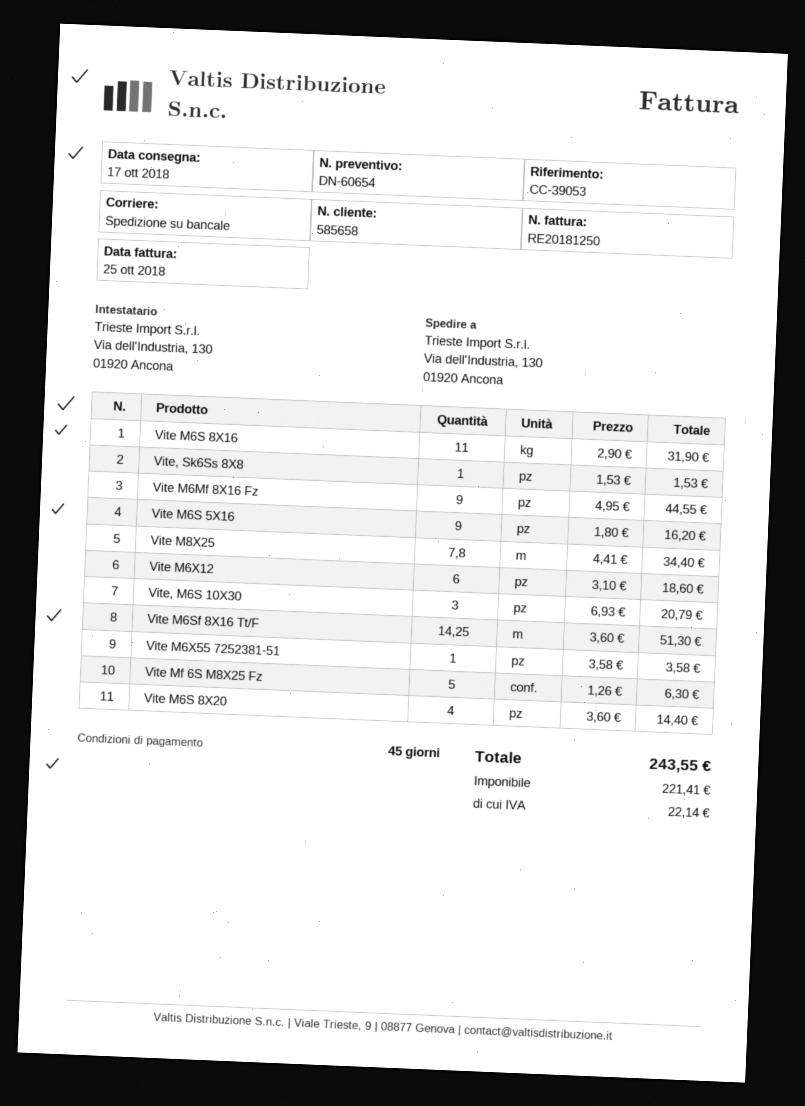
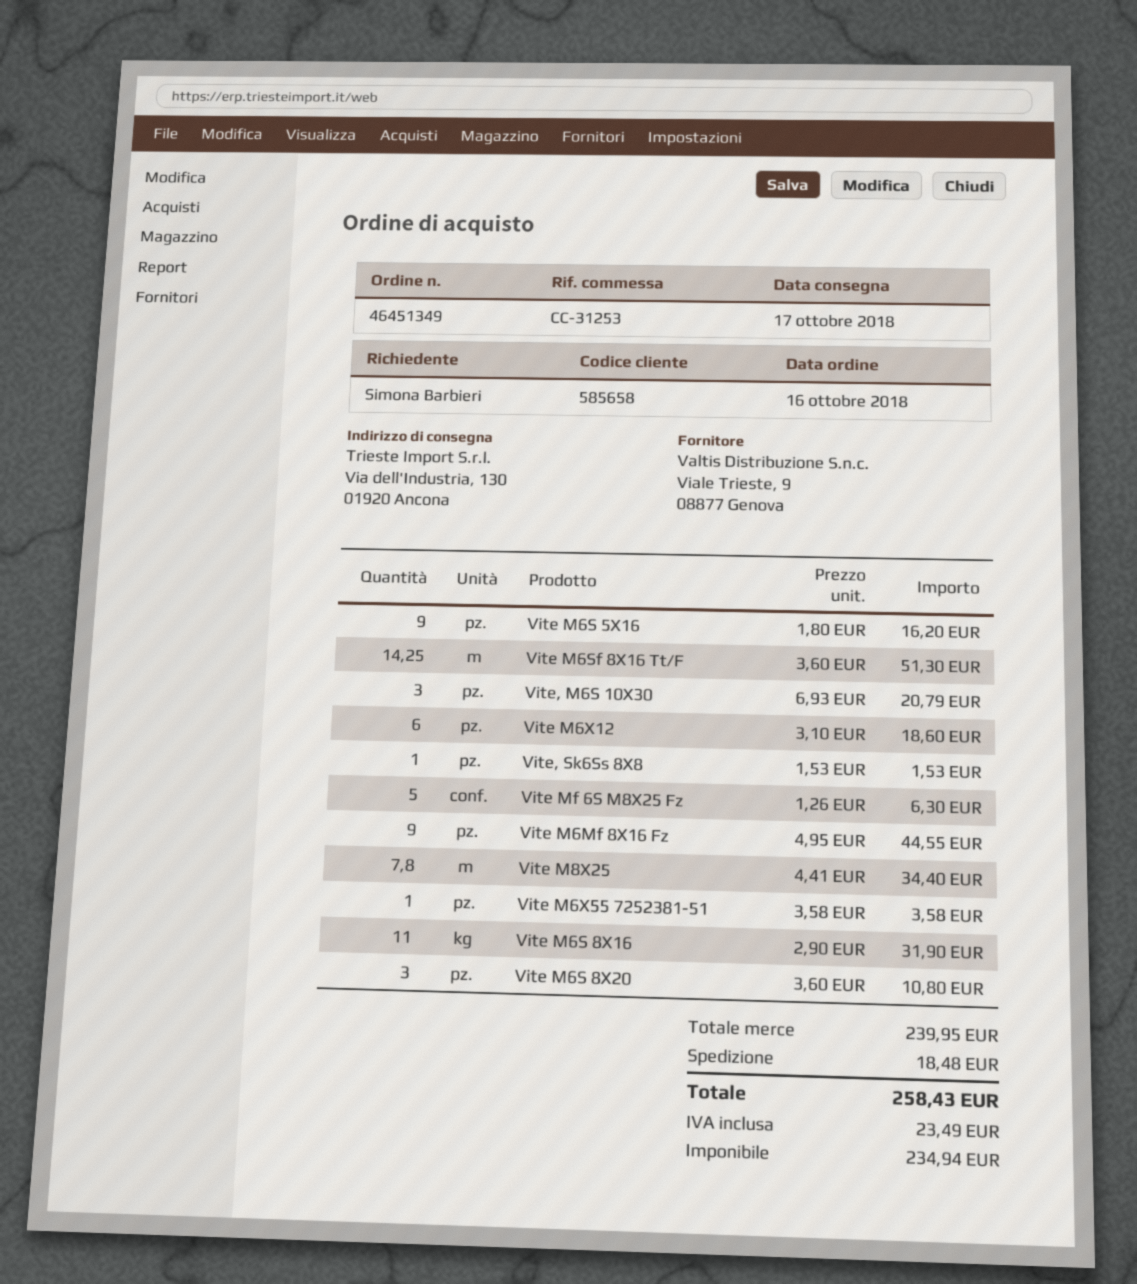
reference: CC-39053 -> CC-31253
Vite M6S 8X20: 4 x 3.60 = 14.40 -> 3 x 3.60 = 10.80
shipping: none -> 18.48
net: 221.41 -> 234.94
tax: 22.14 -> 23.49
total: 243.55 -> 258.43

